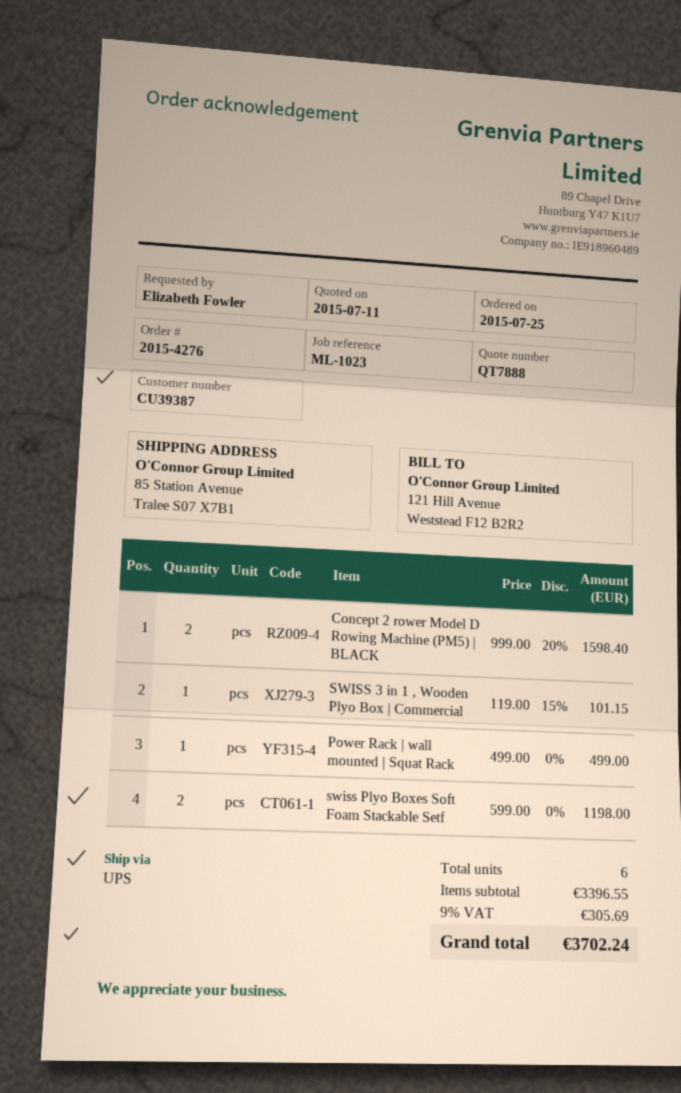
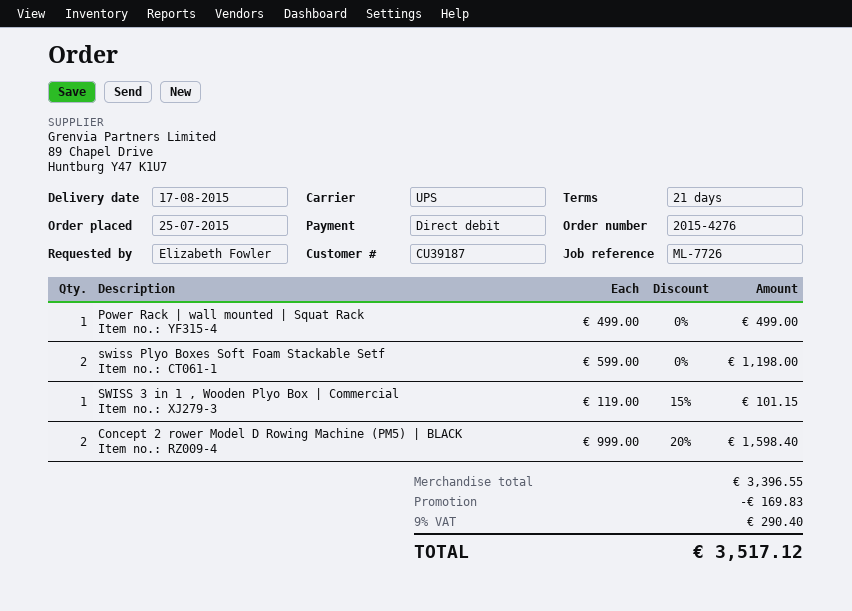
customer number: CU39387 -> CU39187
reference: ML-1023 -> ML-7726
discount: none -> 169.83
tax: 9% = 305.69 -> 9% = 290.40
total: 3702.24 -> 3517.12

